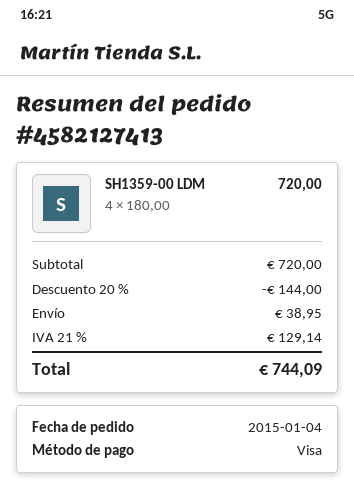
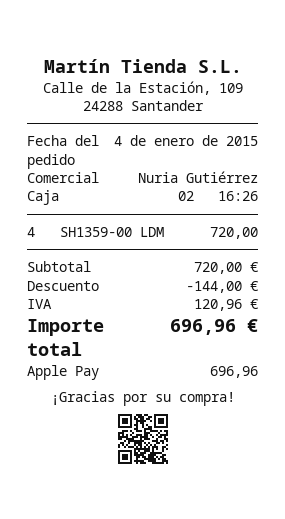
payment method: Visa -> Apple Pay
shipping: 38.95 -> none
tax: 129.14 -> 120.96
total: 744.09 -> 696.96

